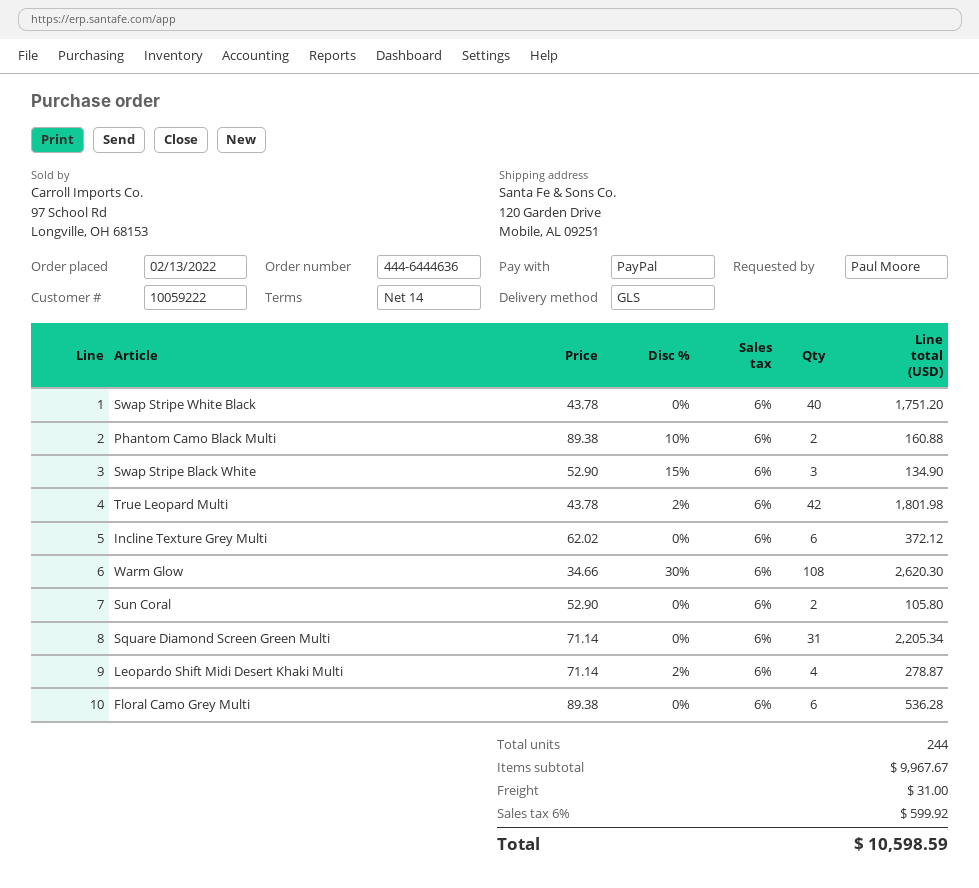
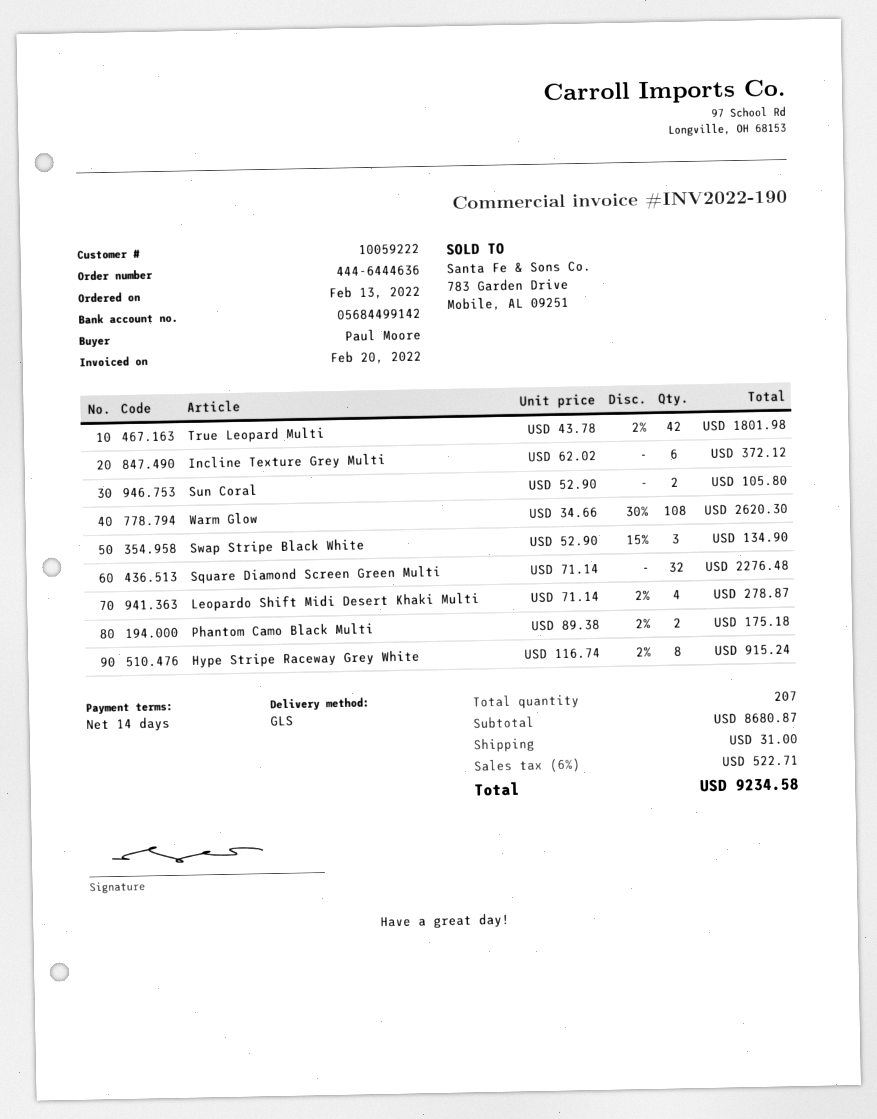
Swap Stripe White Black: 40 x 43.78 = 1751.20 -> none
Phantom Camo Black Multi: 2 x 89.38 - 10% = 160.88 -> 2 x 89.38 - 2% = 175.18
Square Diamond Screen Green Multi: 31 x 71.14 = 2205.34 -> 32 x 71.14 = 2276.48
Floral Camo Grey Multi: 6 x 89.38 = 536.28 -> none
Hype Stripe Raceway Grey White: none -> 8 x 116.74 - 2% = 915.24
total quantity: 244 -> 207
subtotal: 9967.67 -> 8680.87
tax: 6% = 599.92 -> 6% = 522.71
total: 10598.59 -> 9234.58

